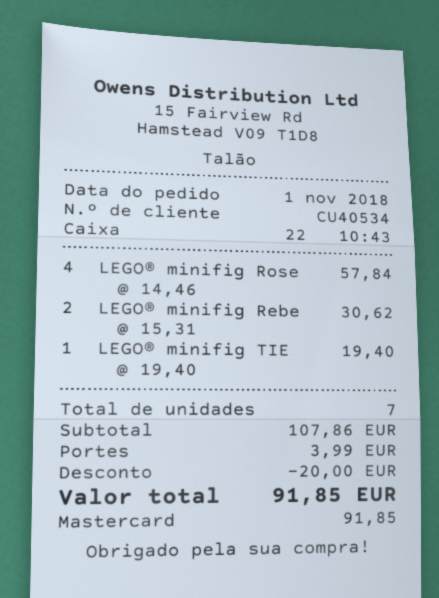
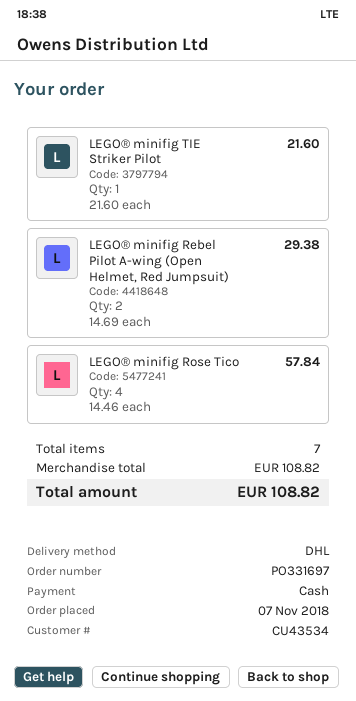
order date: 2018-11-01 -> 2018-11-07
customer number: CU40534 -> CU43534
payment method: Mastercard -> cash
LEGO® minifig Rebe: 2 x 15.31 = 30.62 -> 2 x 14.69 = 29.38
LEGO® minifig TIE: 1 x 19.40 = 19.40 -> 1 x 21.60 = 21.60
subtotal: 107.86 -> 108.82
discount: 20.00 -> none
shipping: 3.99 -> none
total: 91.85 -> 108.82

